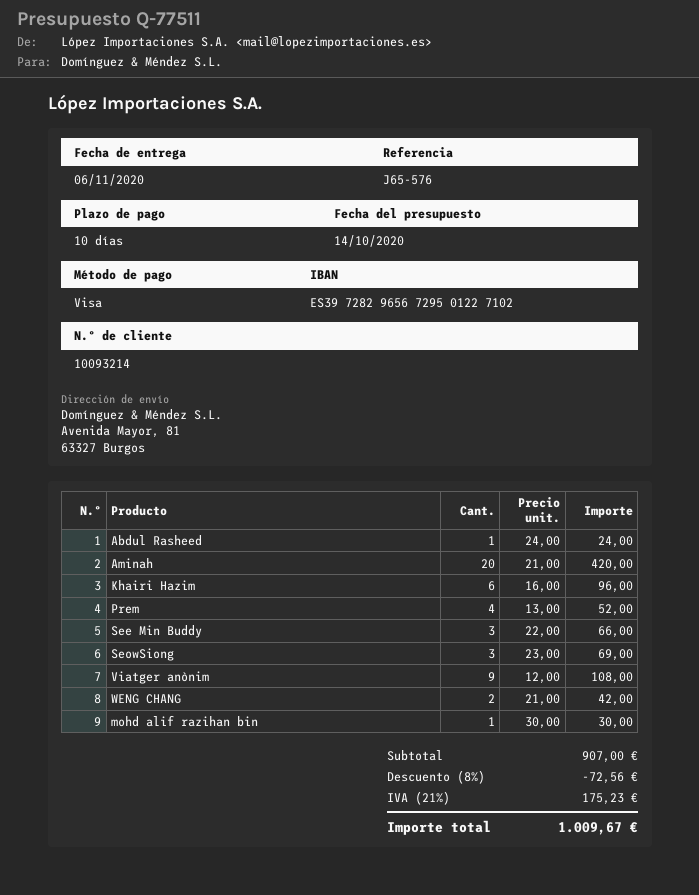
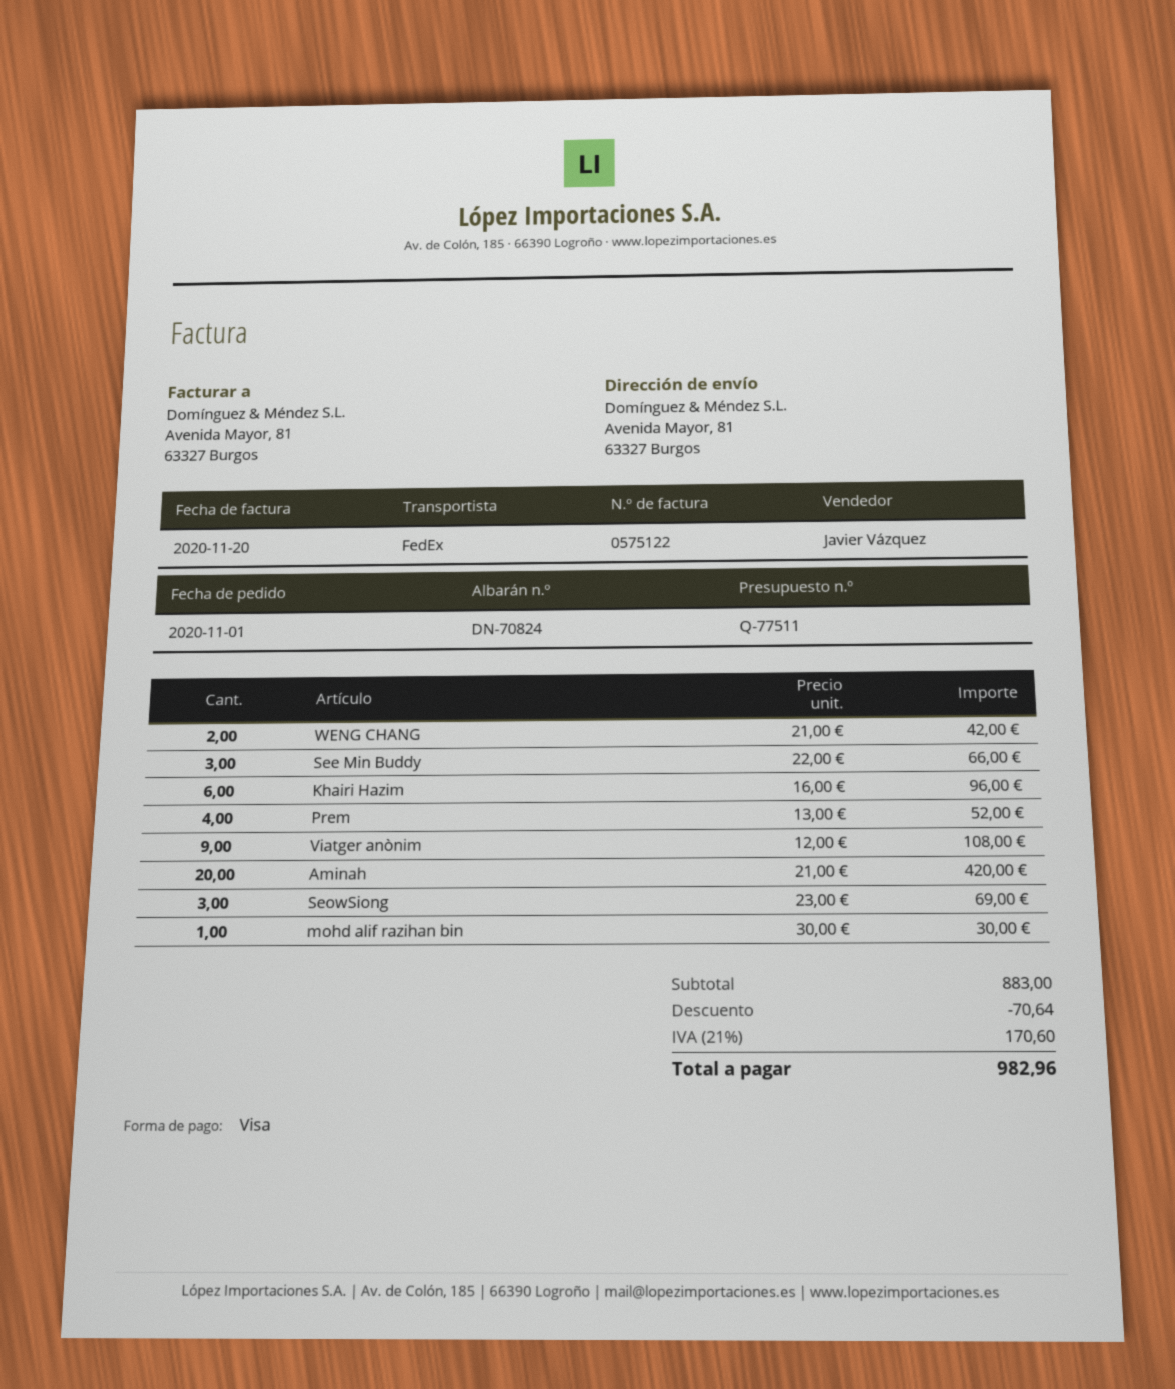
Abdul Rasheed: 1 x 24.00 = 24.00 -> none
subtotal: 907.00 -> 883.00
discount: 72.56 -> 70.64
tax: 21% = 175.23 -> 21% = 170.60
total: 1009.67 -> 982.96

